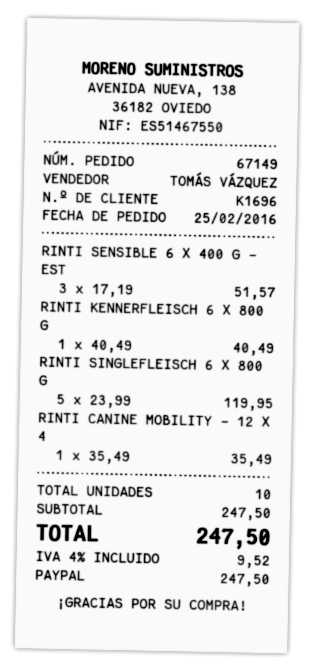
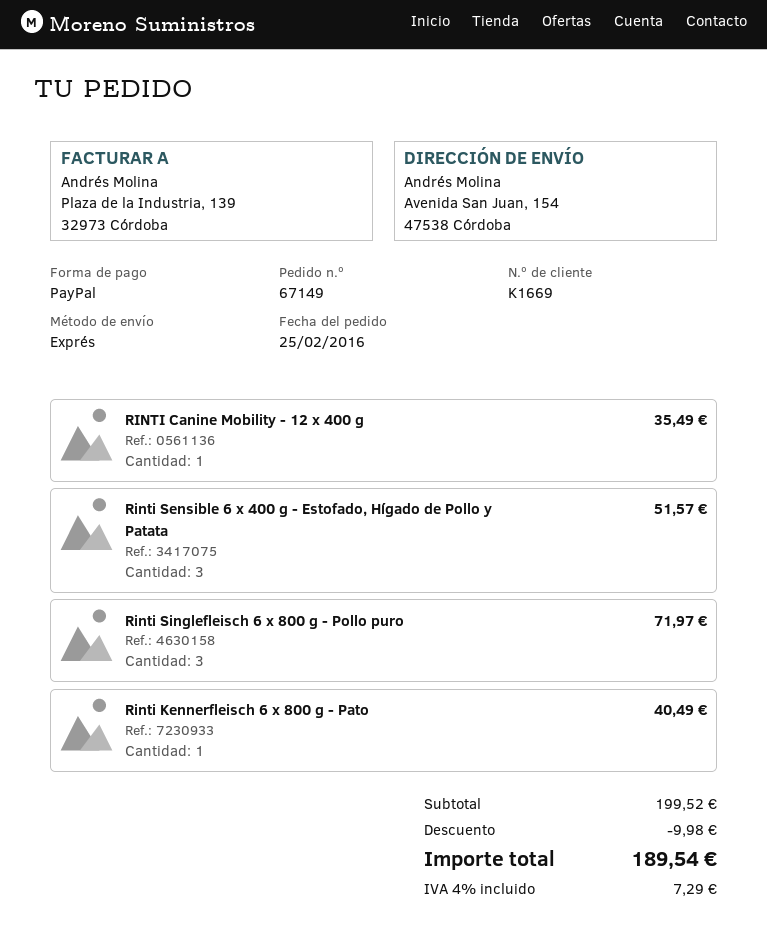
customer number: K1696 -> K1669
RINTI SINGLEFLEISCH 6 X 800 G: 5 for 119.95 -> 3 for 71.97
subtotal: 247.50 -> 199.52
discount: none -> 9.98
tax: 4% = 9.52 -> 4% = 7.29
total: 247.50 -> 189.54

